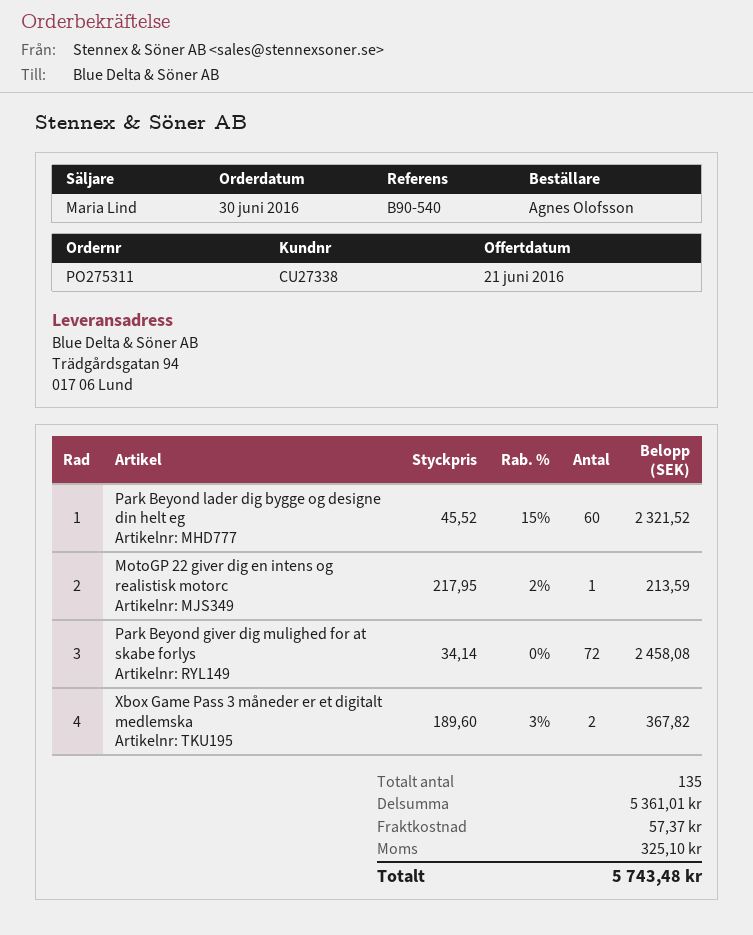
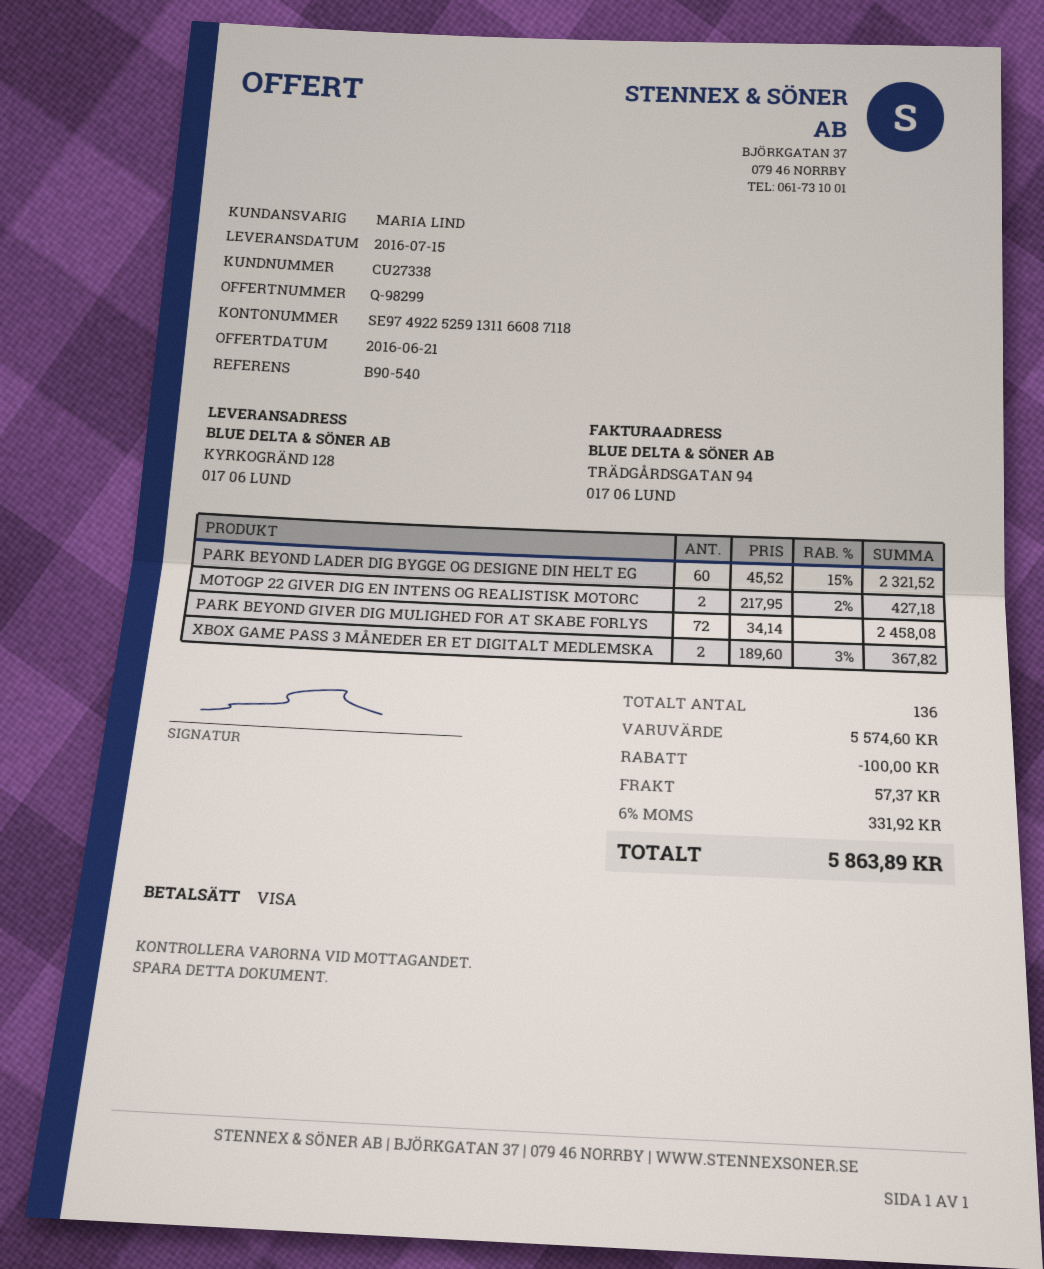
ship to: Trädgårdsgatan 94, 017 06 Lund -> KYRKOGRÄND 128, 017 06 LUND
MotoGP 22 giver dig en intens og realistisk motorc: 1 x 217.95 - 2% = 213.59 -> 2 x 217.95 - 2% = 427.18
total quantity: 135 -> 136
subtotal: 5361.01 -> 5574.60
discount: none -> 100.00
tax: 325.10 -> 331.92
total: 5743.48 -> 5863.89

